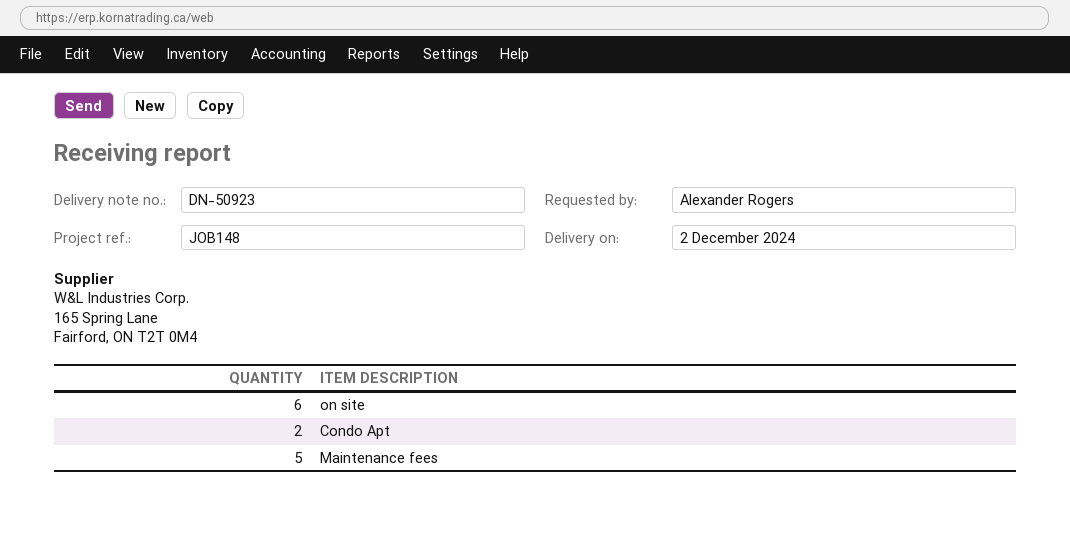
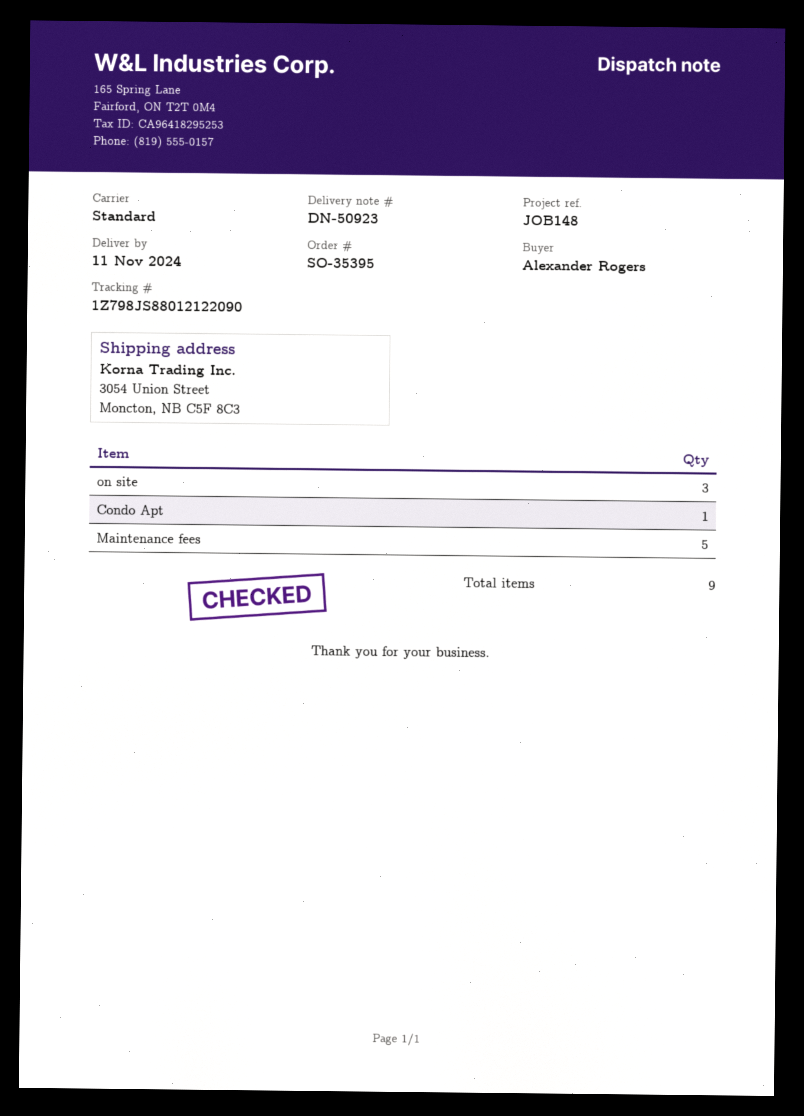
delivery date: 2024-12-02 -> 2024-11-11
on site: 6 -> 3
Condo Apt: 2 -> 1

